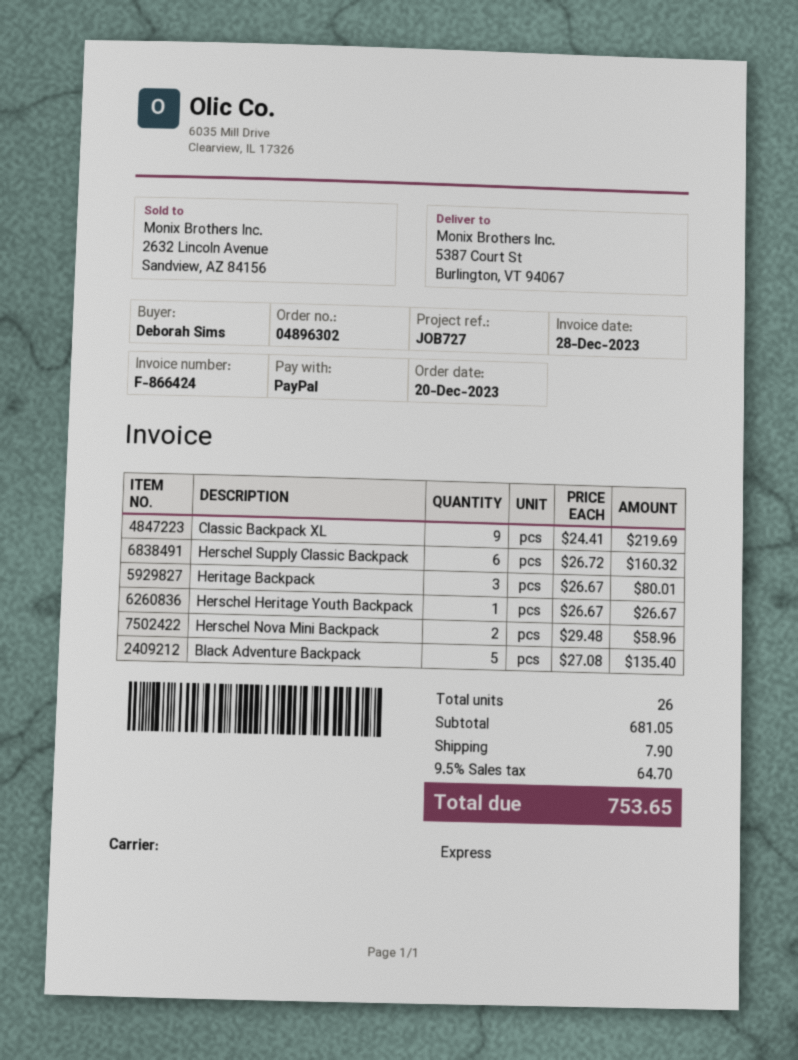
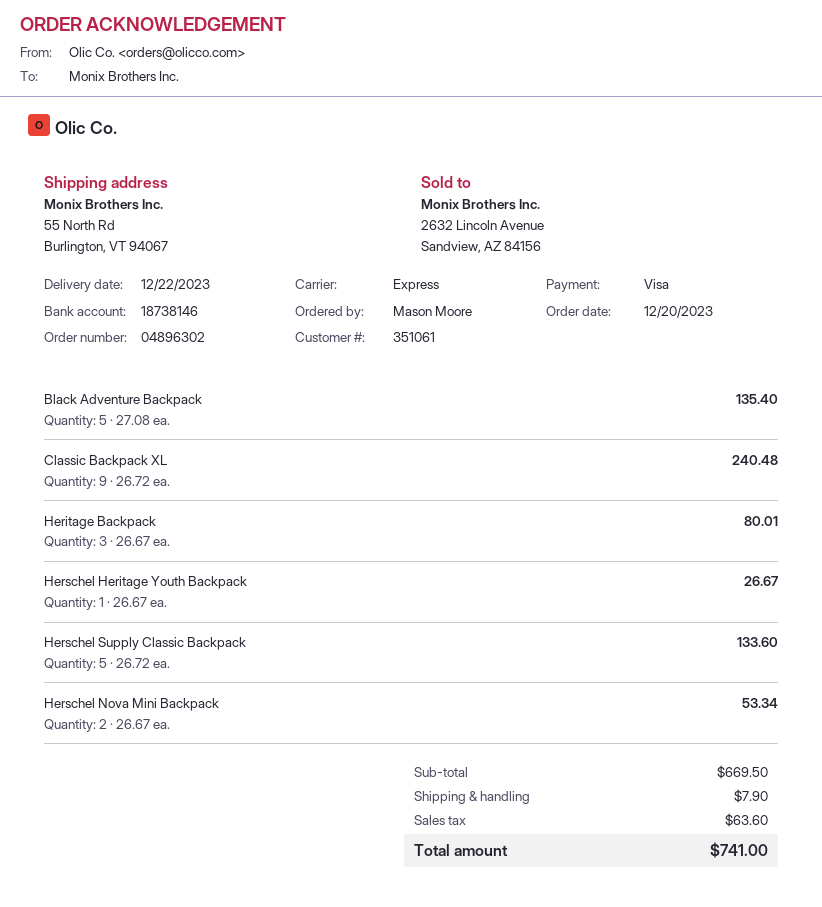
ordered by: Deborah Sims -> Mason Moore
payment method: PayPal -> Visa
ship to: 5387 Court St, Burlington, VT 94067 -> 55 North Rd, Burlington, VT 94067
Classic Backpack XL: 9 x 24.41 = 219.69 -> 9 x 26.72 = 240.48
Herschel Supply Classic Backpack: 6 x 26.72 = 160.32 -> 5 x 26.72 = 133.60
Herschel Nova Mini Backpack: 2 x 29.48 = 58.96 -> 2 x 26.67 = 53.34
subtotal: 681.05 -> 669.50
tax: 64.70 -> 63.60
total: 753.65 -> 741.00

